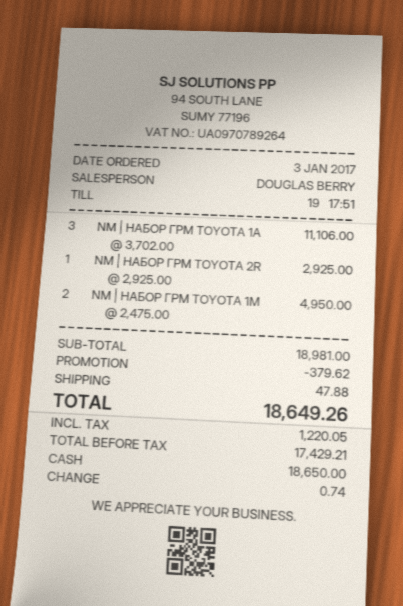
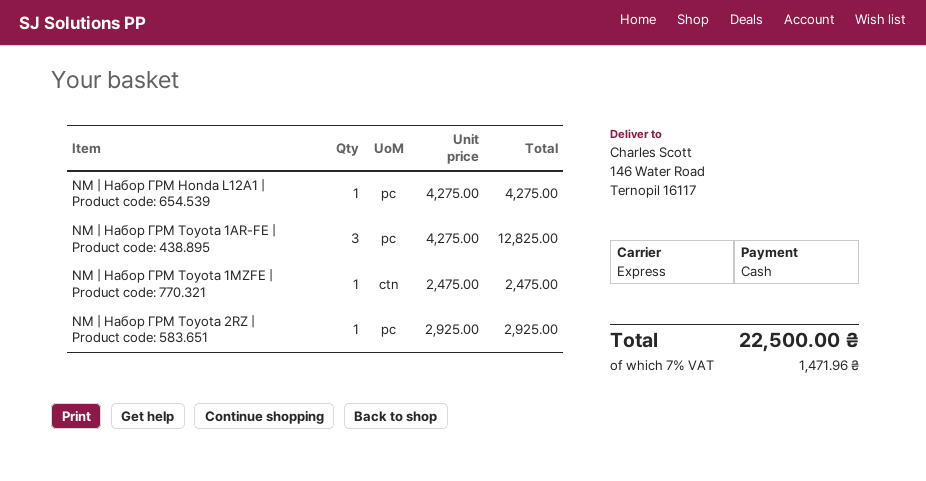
NM | НАБОР ГРМ TOYOTA 1A: 3 x 3702.00 = 11106.00 -> 3 x 4275.00 = 12825.00
NM | НАБОР ГРМ TOYOTA 1M: 2 x 2475.00 = 4950.00 -> 1 x 2475.00 = 2475.00
NM | Набор ГРМ Honda L12A1 |: none -> 1 x 4275.00 = 4275.00
discount: 379.62 -> none
shipping: 47.88 -> none
tax: 1220.05 -> 1471.96
total: 18649.26 -> 22500.00

